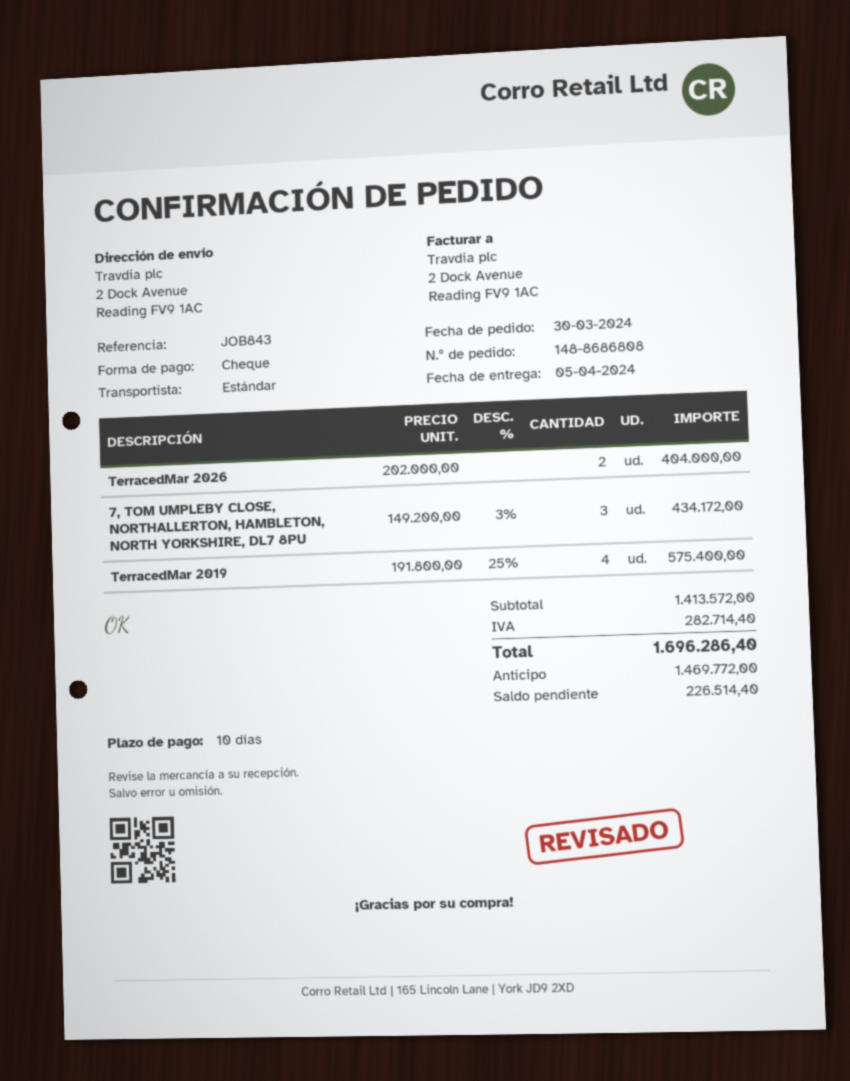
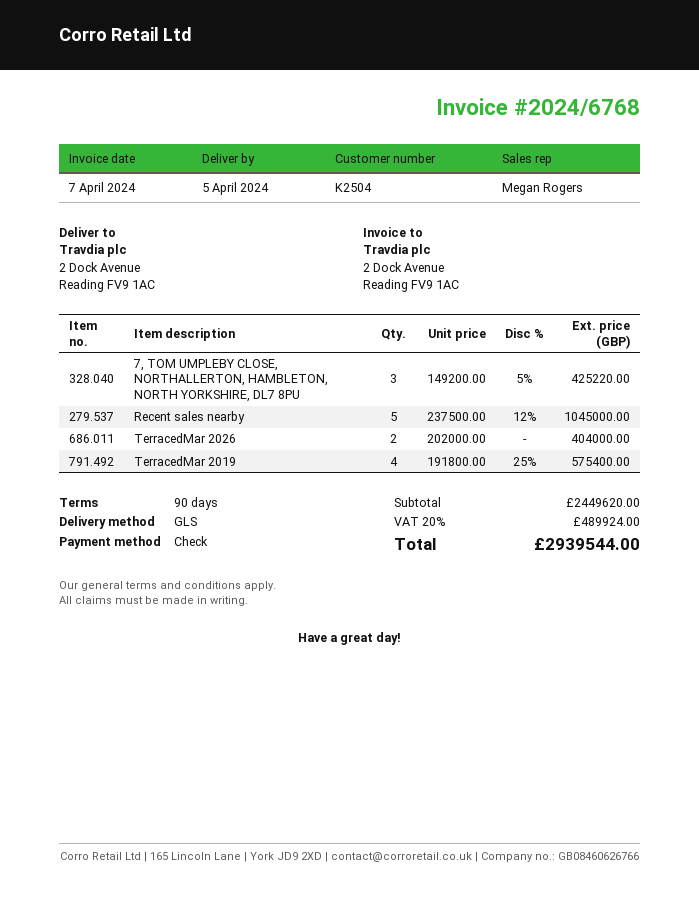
payment terms: 10 days -> 90 days
shipping method: standard -> GLS
7, TOM UMPLEBY CLOSE, NORTHALLERTON, HAMBLETON, NORTH YORKSHIRE, DL7 8PU: 3 x 149200.00 - 3% = 434172.00 -> 3 x 149200.00 - 5% = 425220.00
Recent sales nearby: none -> 5 x 237500.00 - 12% = 1045000.00
subtotal: 1413572.00 -> 2449620.00
tax: 282714.40 -> 489924.00
total: 1696286.40 -> 2939544.00

